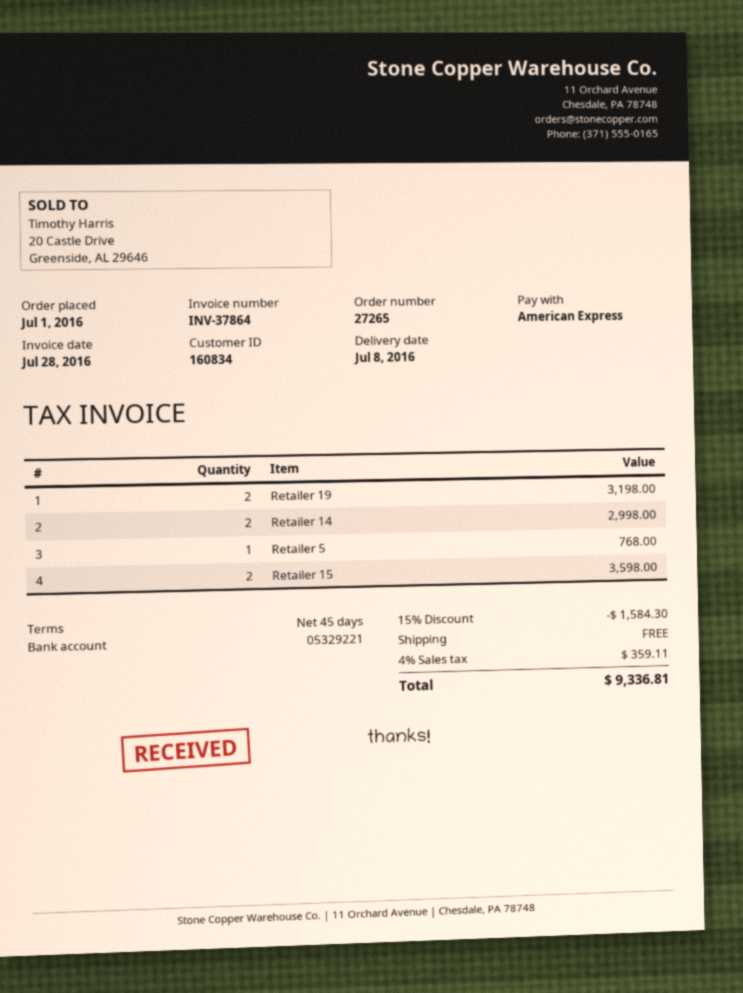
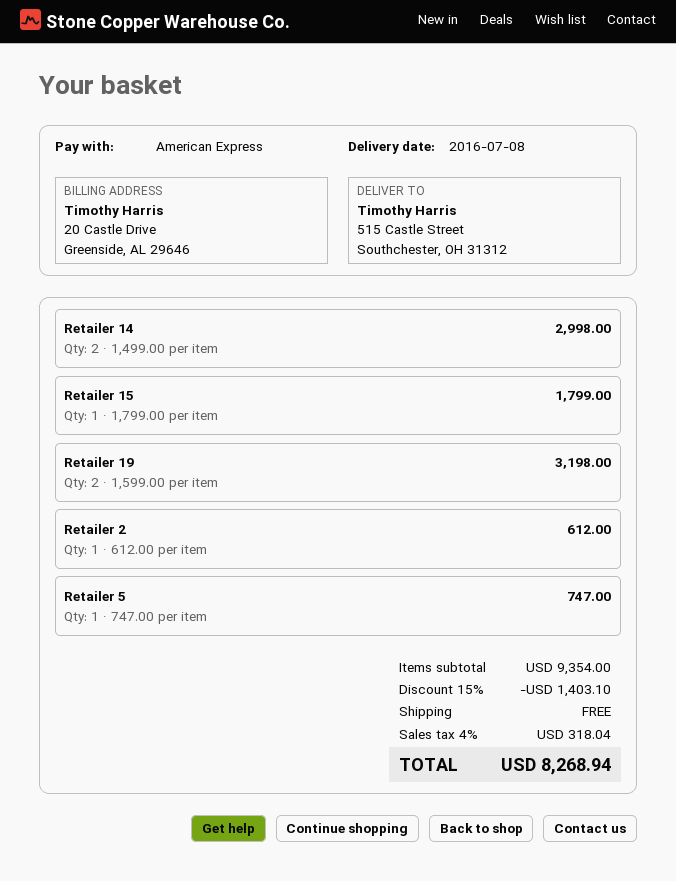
Retailer 5: 1 for 768.00 -> 1 for 747.00
Retailer 15: 2 for 3598.00 -> 1 for 1799.00
Retailer 2: none -> 1 for 612.00
discount: 15% = 1584.30 -> 15% = 1403.10
tax: 4% = 359.11 -> 4% = 318.04
total: 9336.81 -> 8268.94

